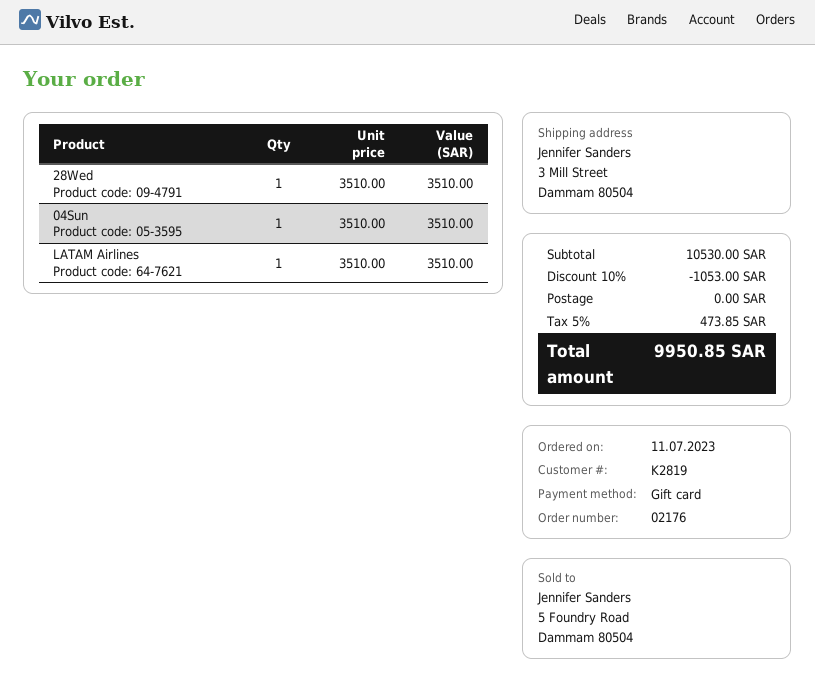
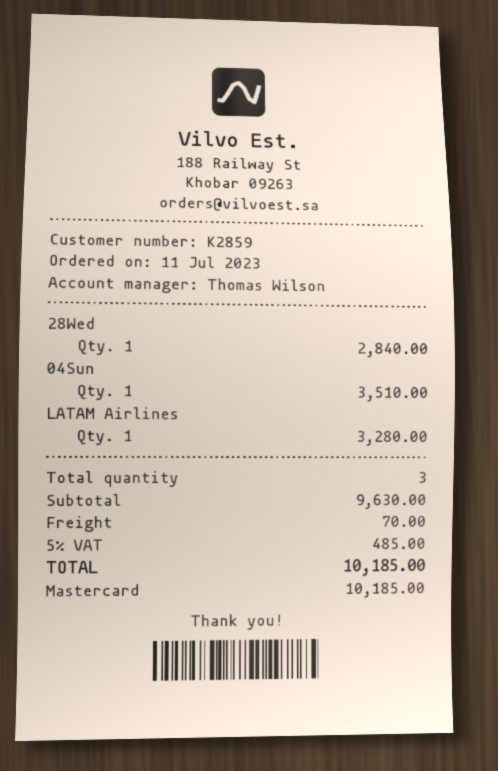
customer number: K2819 -> K2859
payment method: gift card -> Mastercard
28Wed: 1 for 3510.00 -> 1 for 2840.00
LATAM Airlines: 1 for 3510.00 -> 1 for 3280.00
subtotal: 10530.00 -> 9630.00
discount: 10% = 1053.00 -> none
shipping: 0.00 -> 70.00
tax: 5% = 473.85 -> 5% = 485.00
total: 9950.85 -> 10185.00

